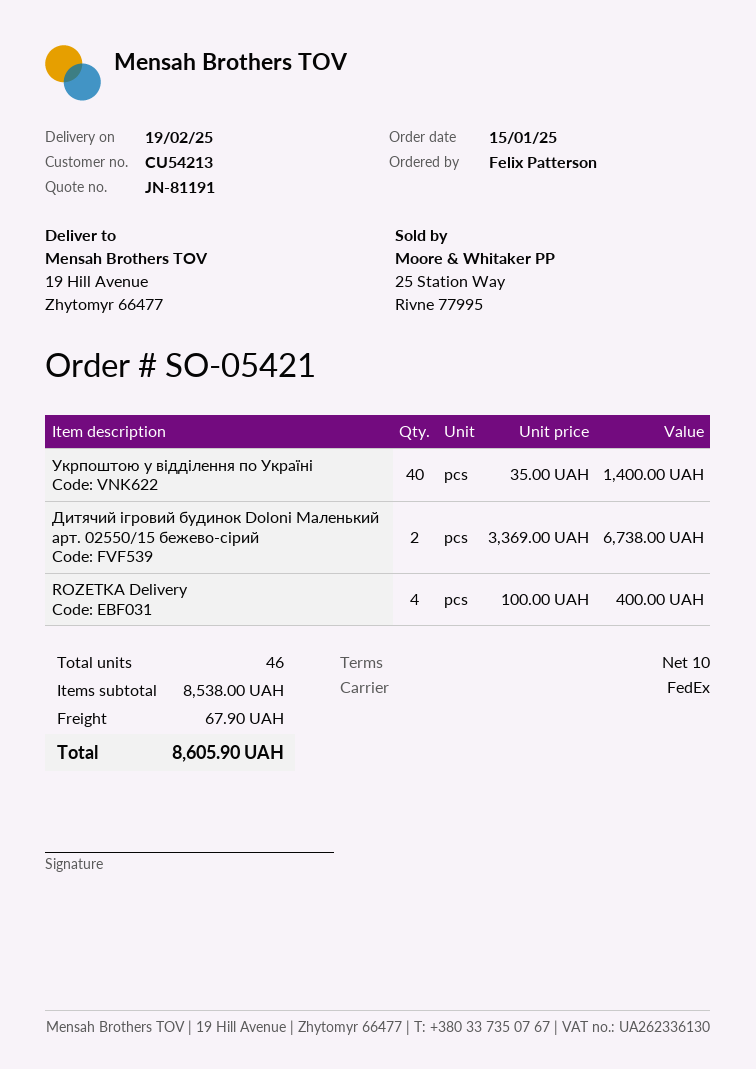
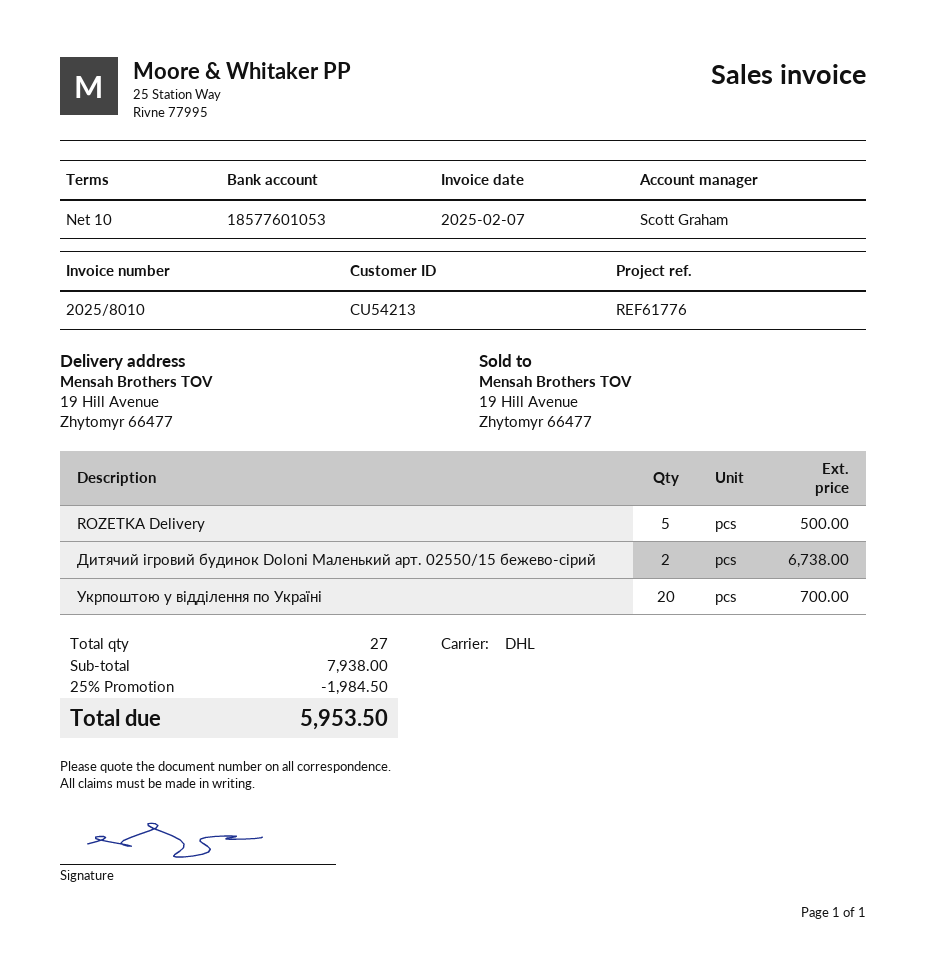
shipping method: FedEx -> DHL
Укрпоштою у відділення по Україні: 40 for 1400.00 -> 20 for 700.00
ROZETKA Delivery: 4 for 400.00 -> 5 for 500.00
total quantity: 46 -> 27
subtotal: 8538.00 -> 7938.00
discount: none -> 25% = 1984.50
shipping: 67.90 -> none
total: 8605.90 -> 5953.50

